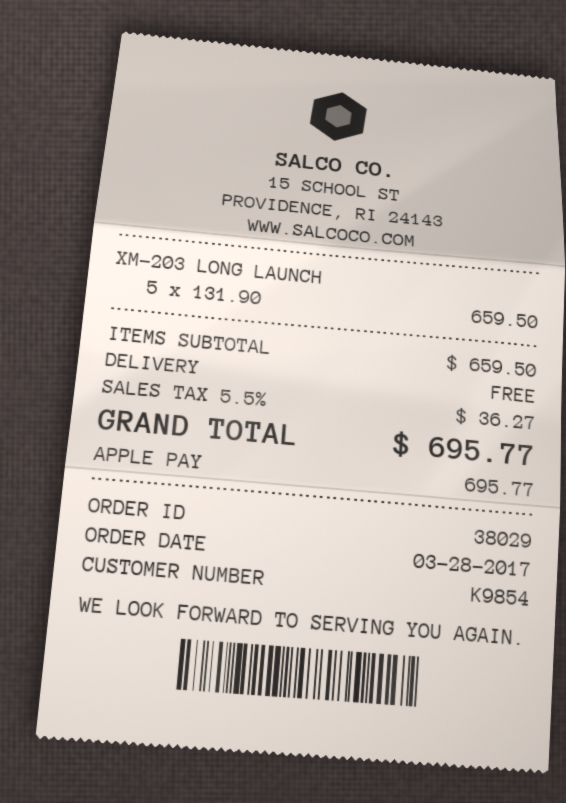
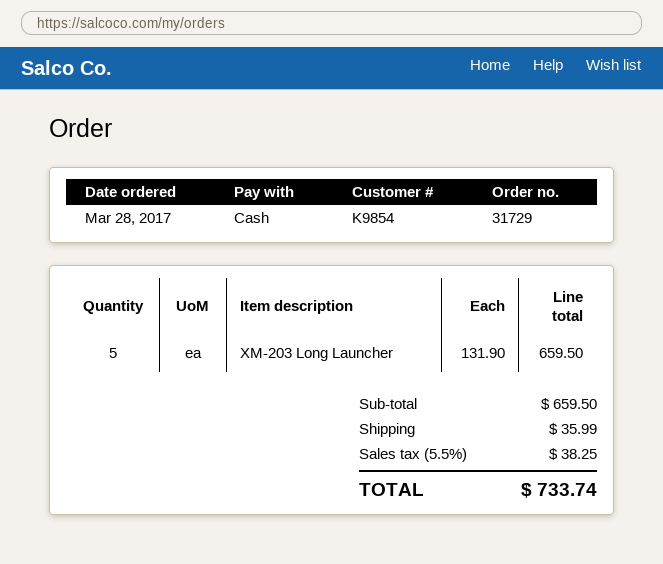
order number: 38029 -> 31729
payment method: Apple Pay -> cash
shipping: 0.00 -> 35.99
tax: 5.5% = 36.27 -> 5.5% = 38.25
total: 695.77 -> 733.74

